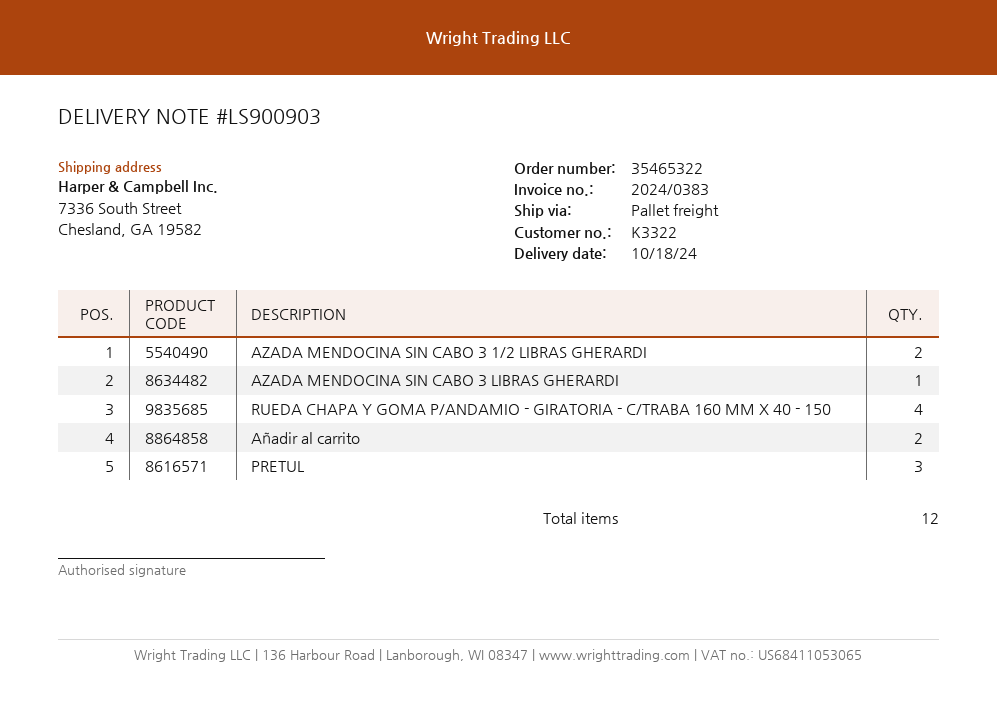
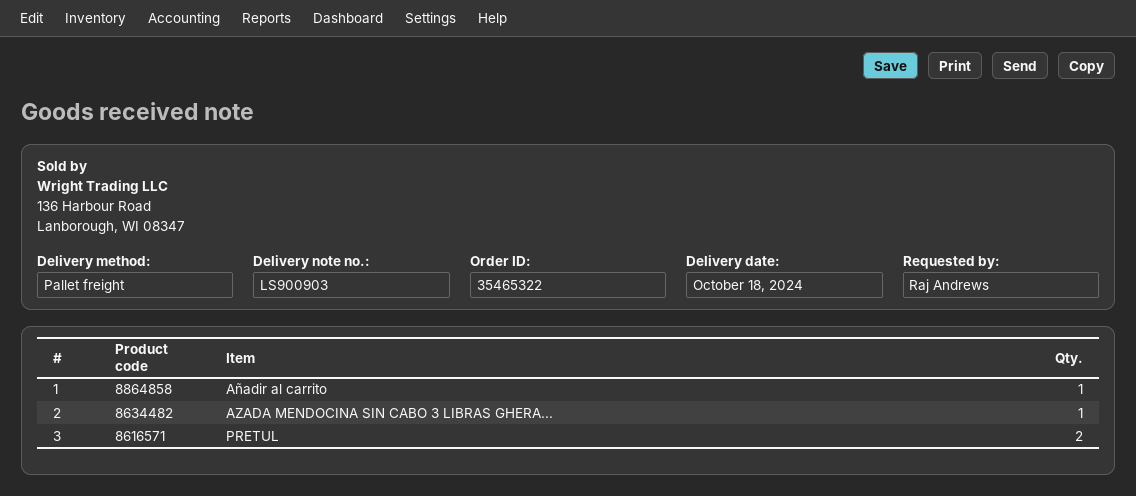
AZADA MENDOCINA SIN CABO 3 1/2 LIBRAS GHERARDI: 2 -> none
RUEDA CHAPA Y GOMA P/ANDAMIO - GIRATORIA - C/TRABA 160 MM X 40 - 150: 4 -> none
Añadir al carrito: 2 -> 1
PRETUL: 3 -> 2

